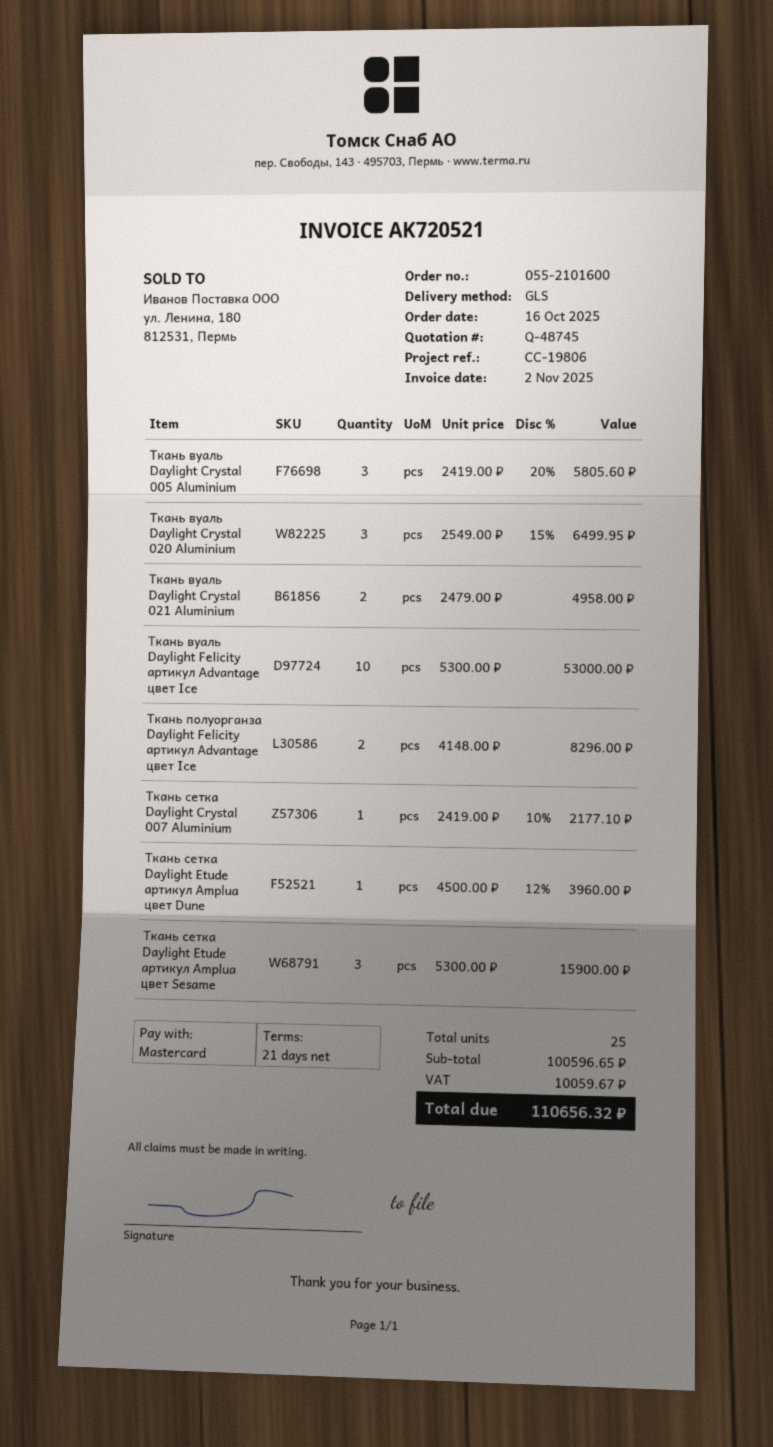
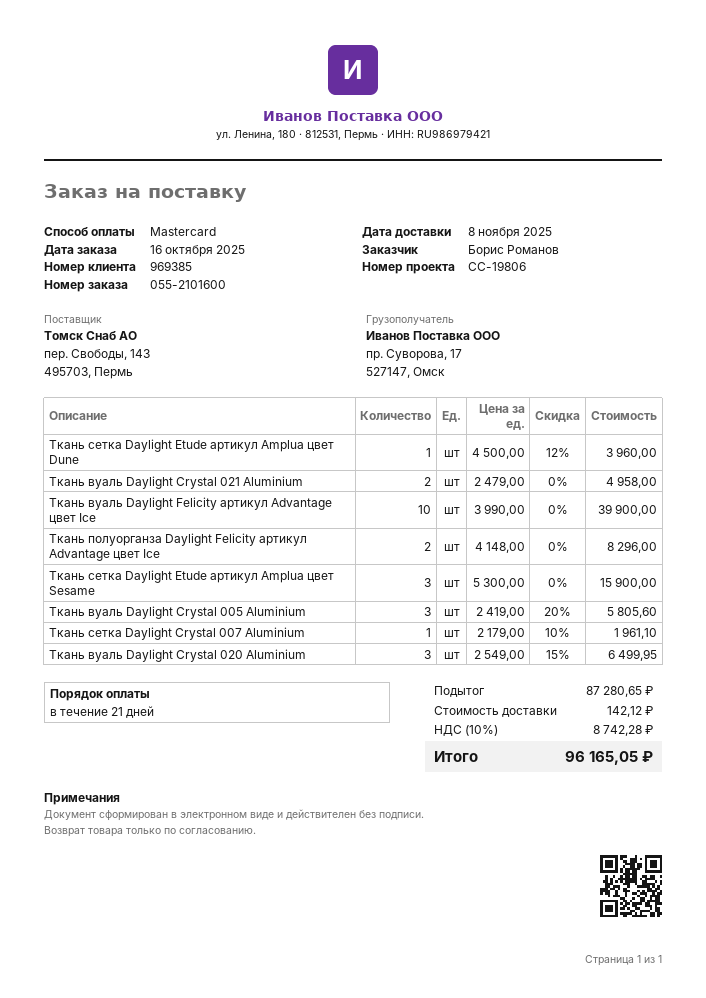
Ткань вуаль Daylight Felicity артикул Advantage цвет Ice: 10 x 5300.00 = 53000.00 -> 10 x 3990.00 = 39900.00
Ткань сетка Daylight Crystal 007 Aluminium: 1 x 2419.00 - 10% = 2177.10 -> 1 x 2179.00 - 10% = 1961.10
subtotal: 100596.65 -> 87280.65
shipping: none -> 142.12
tax: 10059.67 -> 8742.28
total: 110656.32 -> 96165.05

